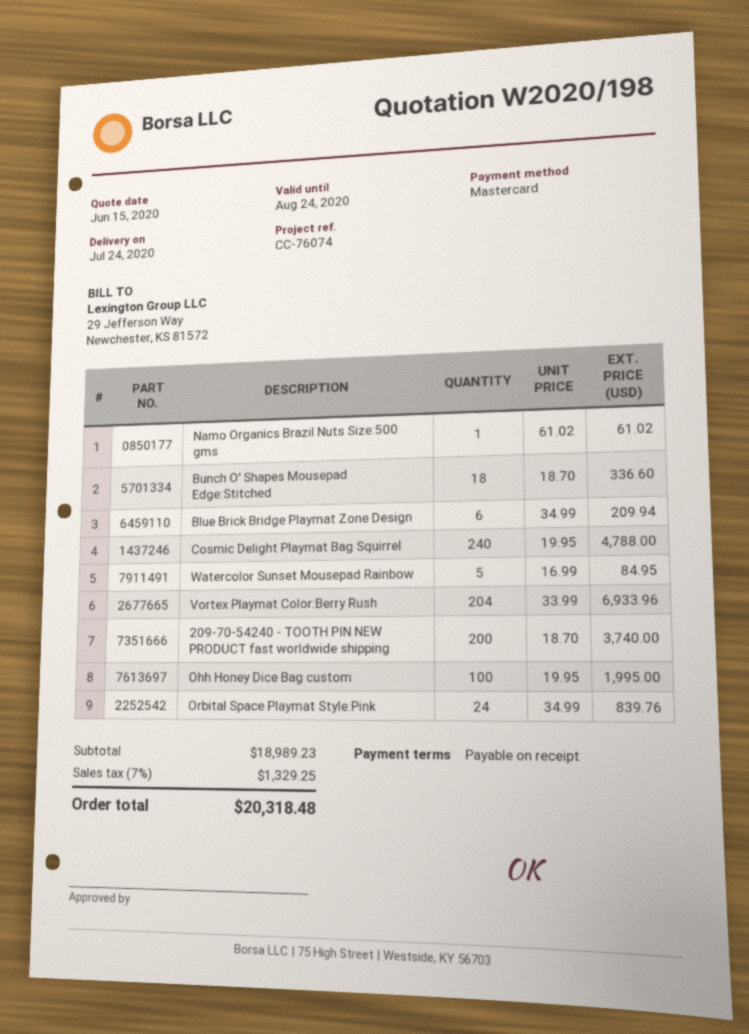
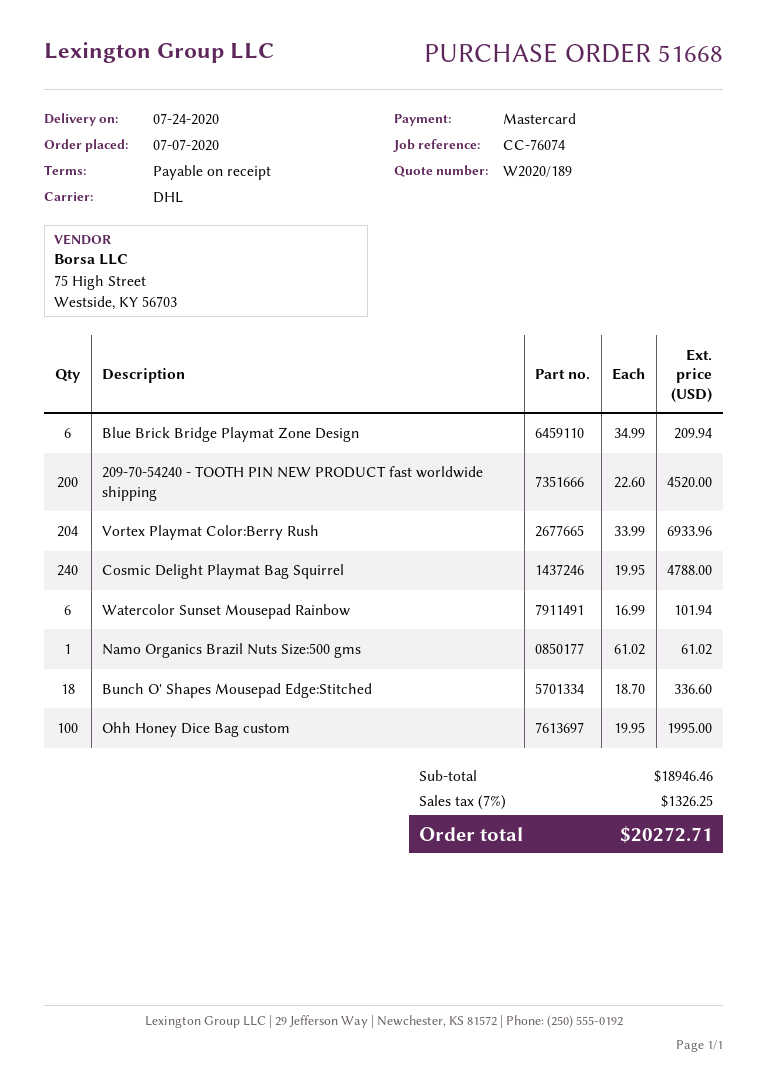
quote number: W2020/198 -> W2020/189
Watercolor Sunset Mousepad Rainbow: 5 x 16.99 = 84.95 -> 6 x 16.99 = 101.94
209-70-54240 - TOOTH PIN NEW PRODUCT fast worldwide shipping: 200 x 18.70 = 3740.00 -> 200 x 22.60 = 4520.00
Orbital Space Playmat Style:Pink: 24 x 34.99 = 839.76 -> none
subtotal: 18989.23 -> 18946.46
tax: 7% = 1329.25 -> 7% = 1326.25
total: 20318.48 -> 20272.71

